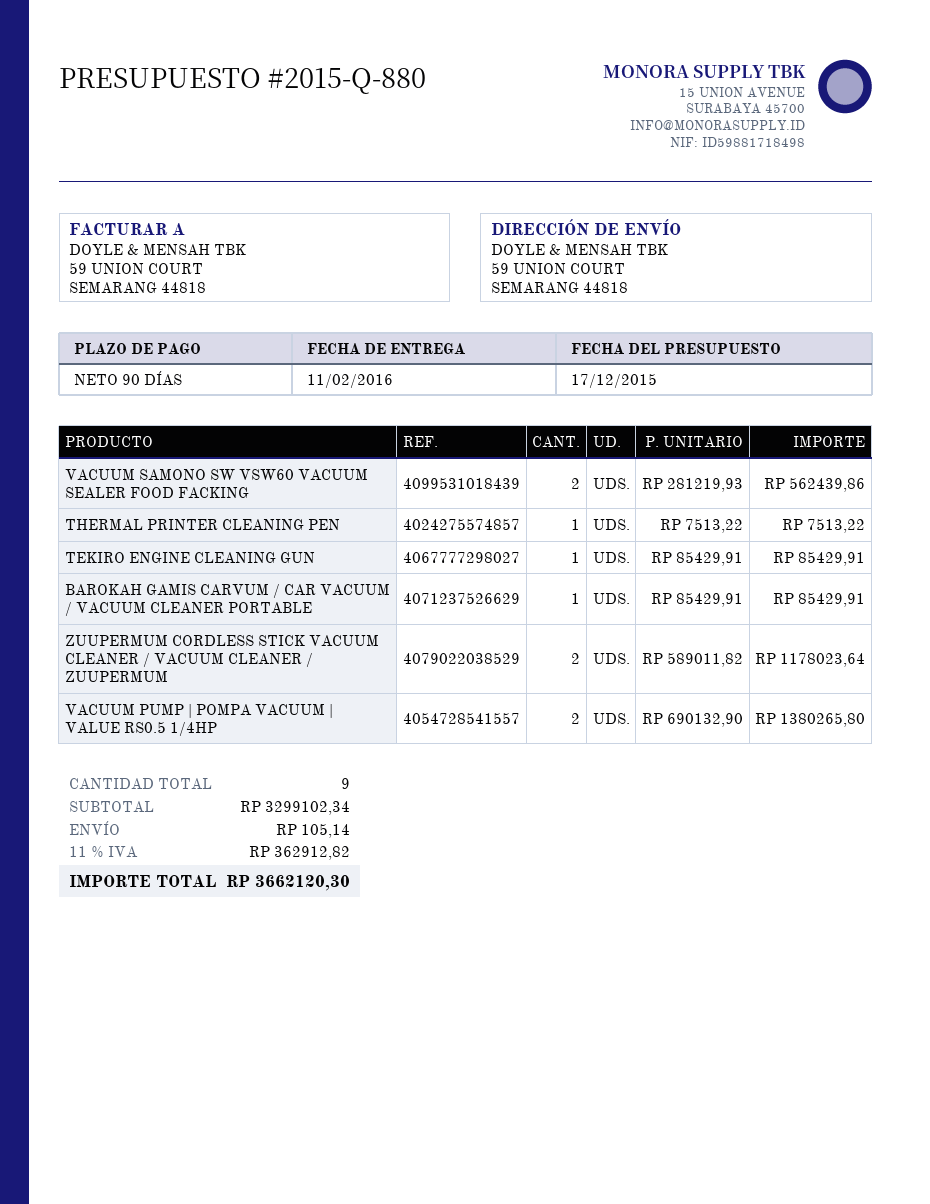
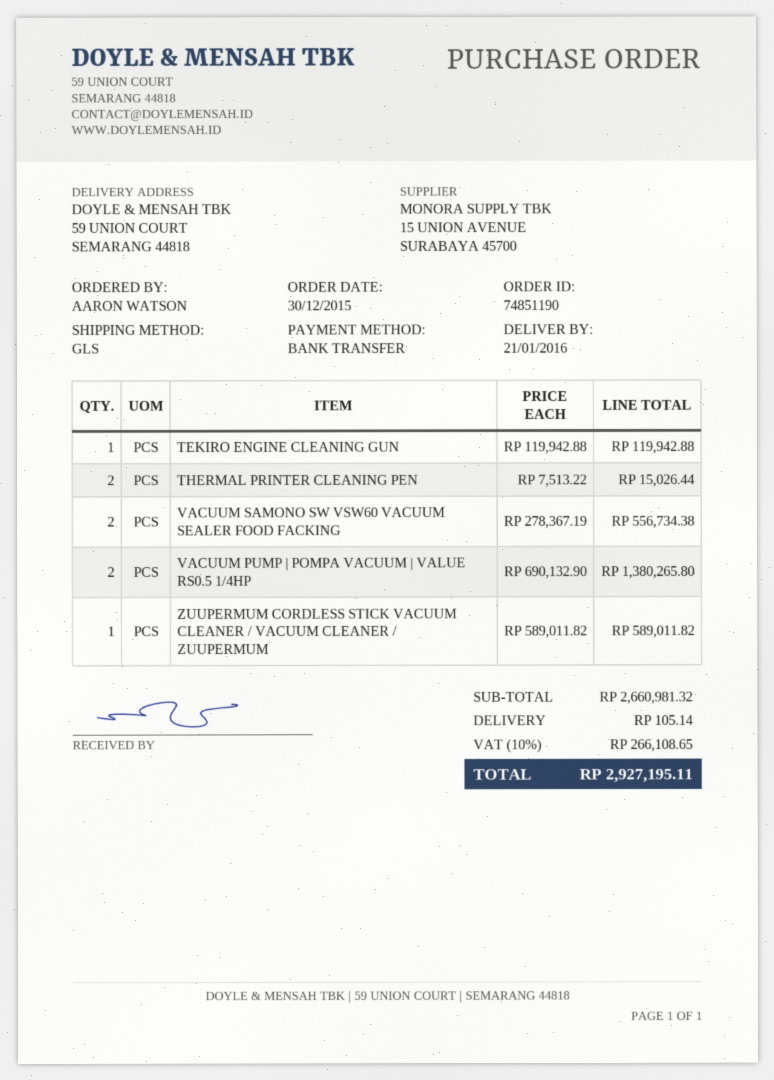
delivery date: 2016-02-11 -> 2016-01-21
VACUUM SAMONO SW VSW60 VACUUM SEALER FOOD FACKING: 2 x 281219.93 = 562439.86 -> 2 x 278367.19 = 556734.38
THERMAL PRINTER CLEANING PEN: 1 x 7513.22 = 7513.22 -> 2 x 7513.22 = 15026.44
TEKIRO ENGINE CLEANING GUN: 1 x 85429.91 = 85429.91 -> 1 x 119942.88 = 119942.88
BAROKAH GAMIS CARVUM / CAR VACUUM / VACUUM CLEANER PORTABLE: 1 x 85429.91 = 85429.91 -> none
ZUUPERMUM CORDLESS STICK VACUUM CLEANER / VACUUM CLEANER / ZUUPERMUM: 2 x 589011.82 = 1178023.64 -> 1 x 589011.82 = 589011.82
subtotal: 3299102.34 -> 2660981.32
tax: 11% = 362912.82 -> 10% = 266108.65
total: 3662120.30 -> 2927195.11

